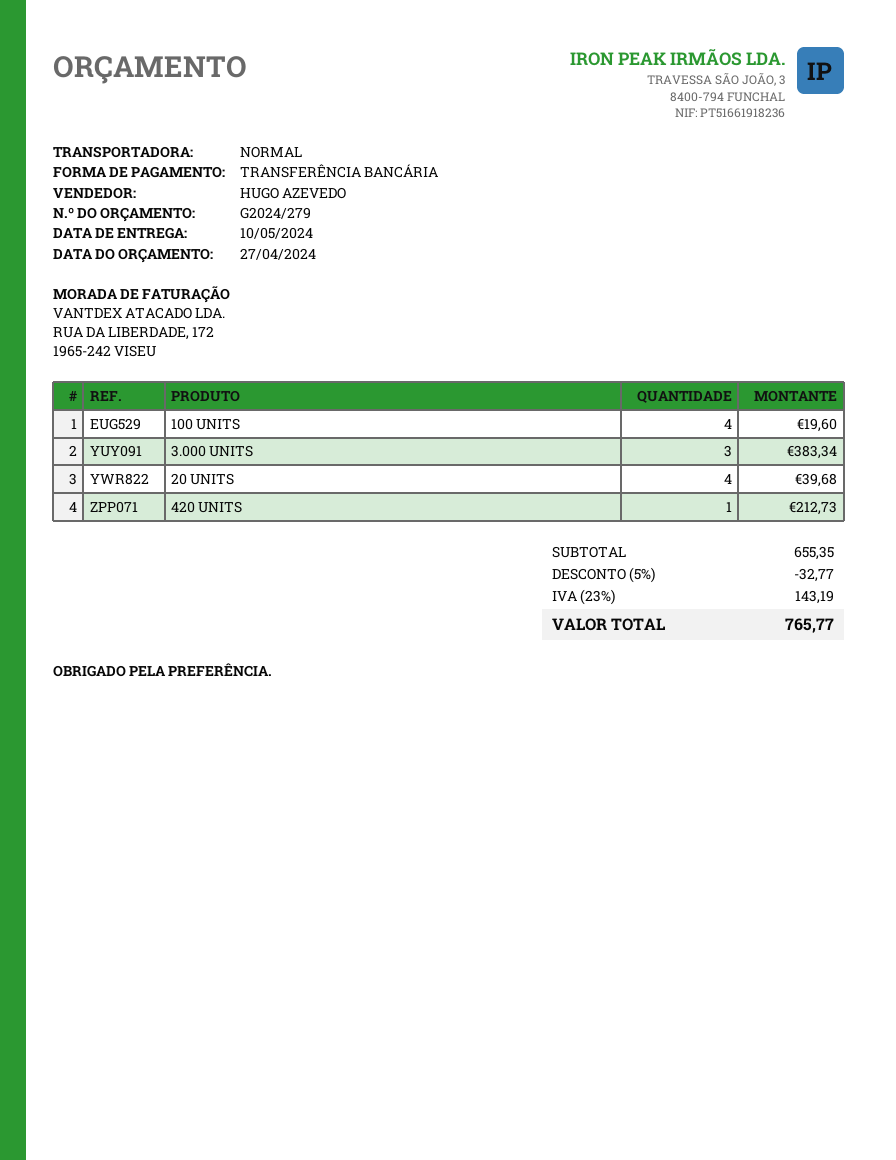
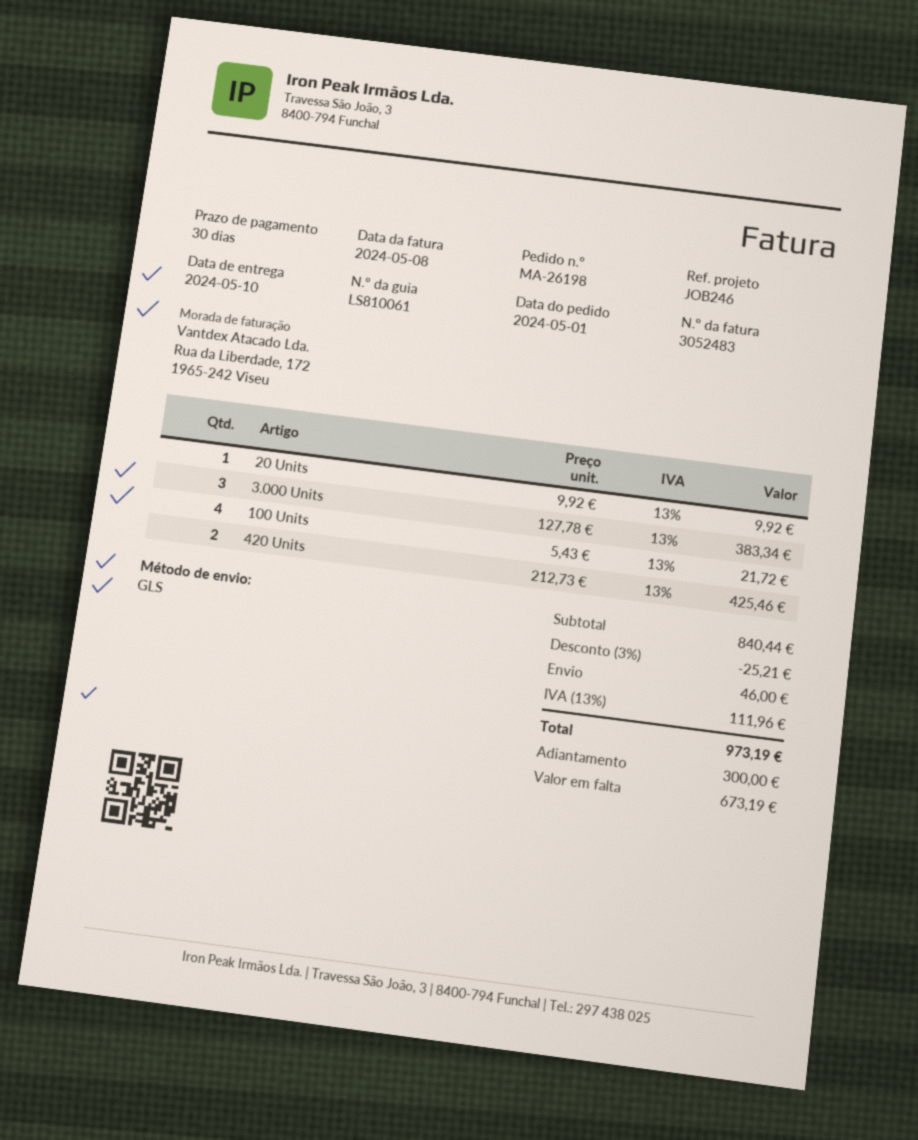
shipping method: standard -> GLS
100 UNITS: 4 for 19.60 -> 4 for 21.72
20 UNITS: 4 for 39.68 -> 1 for 9.92
420 UNITS: 1 for 212.73 -> 2 for 425.46
subtotal: 655.35 -> 840.44
discount: 5% = 32.77 -> 3% = 25.21
shipping: none -> 46.00
tax: 23% = 143.19 -> 13% = 111.96
total: 765.77 -> 973.19

